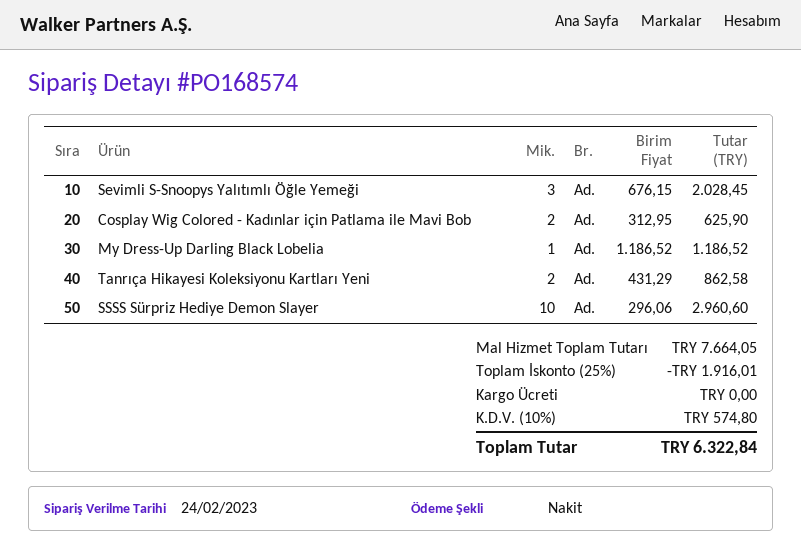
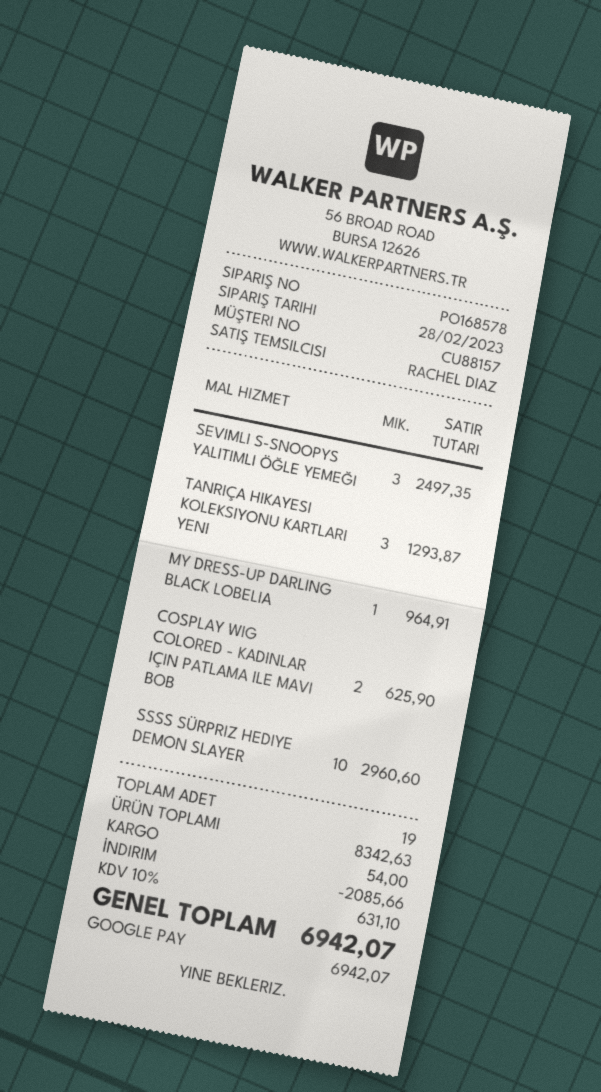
order number: PO168574 -> PO168578
order date: 2023-02-24 -> 2023-02-28
payment method: cash -> Google Pay
Sevimli S-Snoopys Yalıtımlı Öğle Yemeği: 3 for 2028.45 -> 3 for 2497.35
My Dress-Up Darling Black Lobelia: 1 for 1186.52 -> 1 for 964.91
Tanrıça Hikayesi Koleksiyonu Kartları Yeni: 2 for 862.58 -> 3 for 1293.87
subtotal: 7664.05 -> 8342.63
discount: 1916.01 -> 2085.66
shipping: 0.00 -> 54.00
tax: 10% = 574.80 -> 10% = 631.10
total: 6322.84 -> 6942.07

